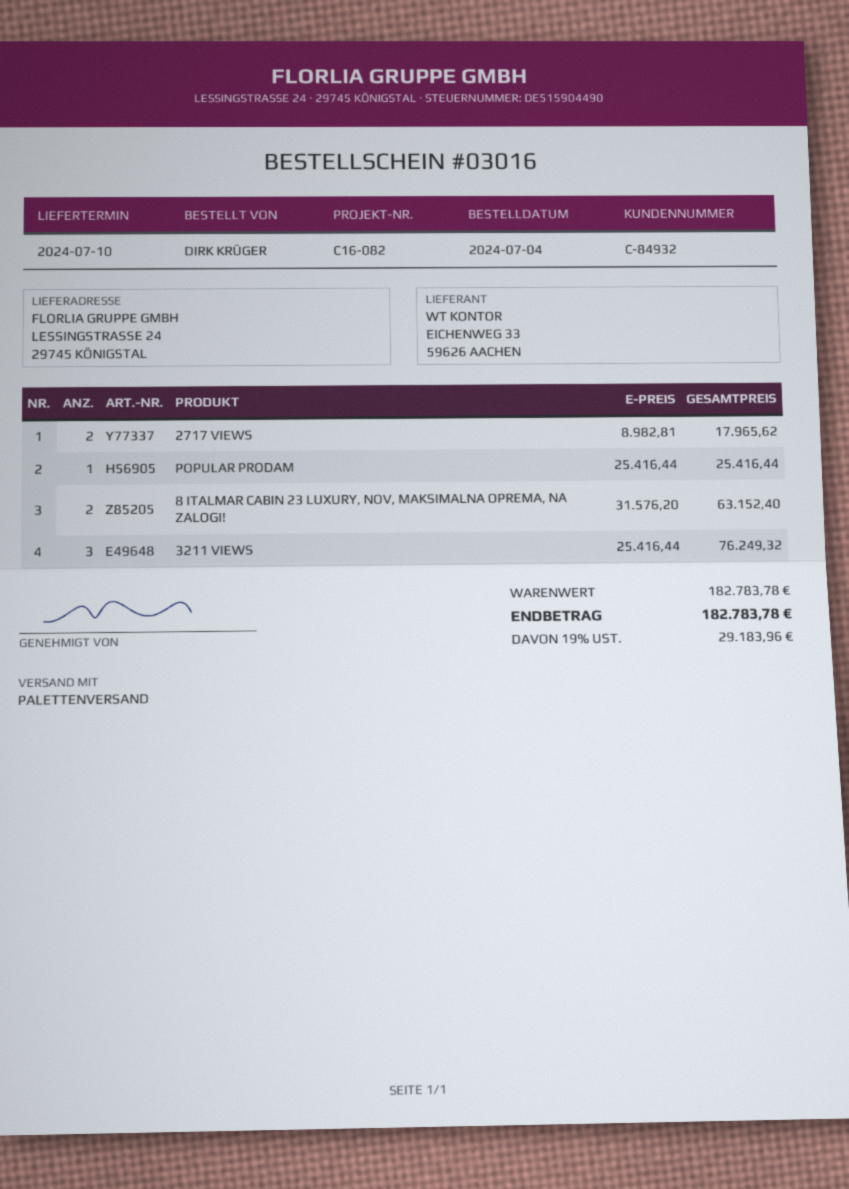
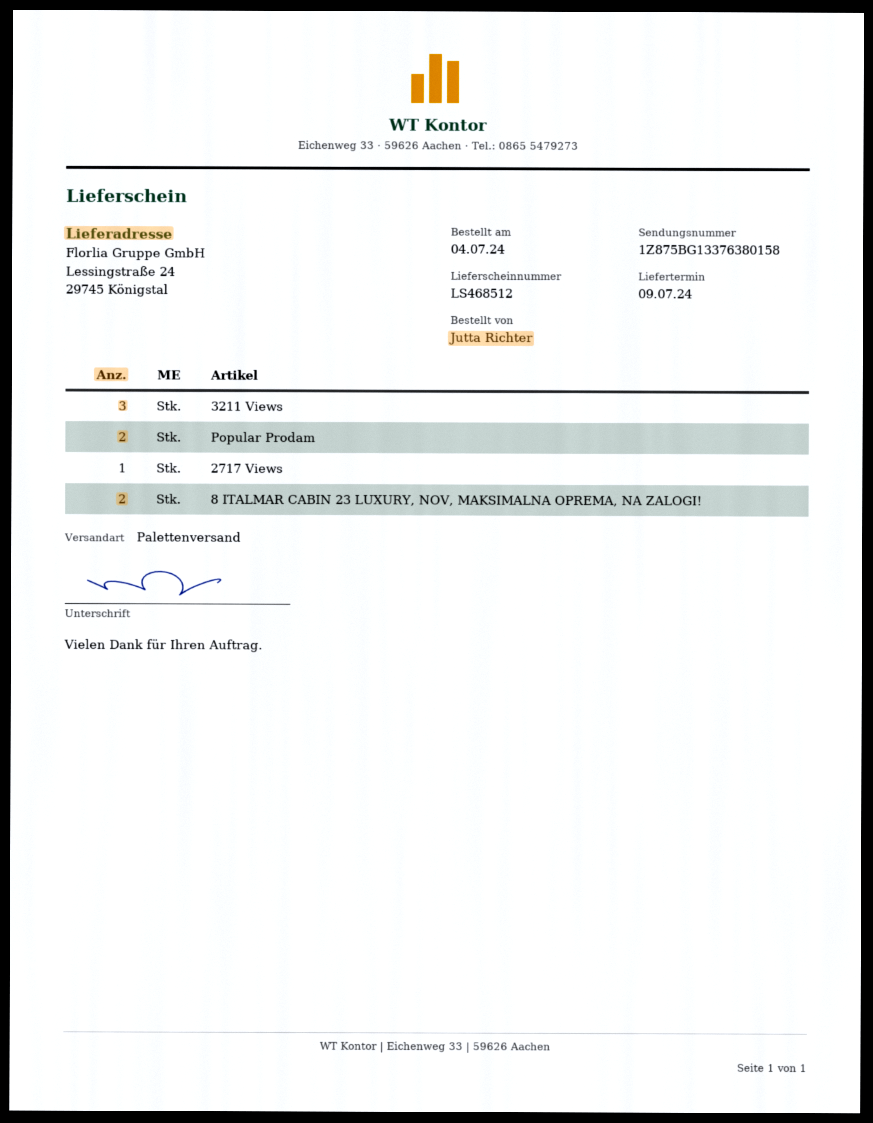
delivery date: 2024-07-10 -> 2024-07-09
ordered by: DIRK KRÜGER -> Jutta Richter
2717 VIEWS: 2 -> 1
POPULAR PRODAM: 1 -> 2

